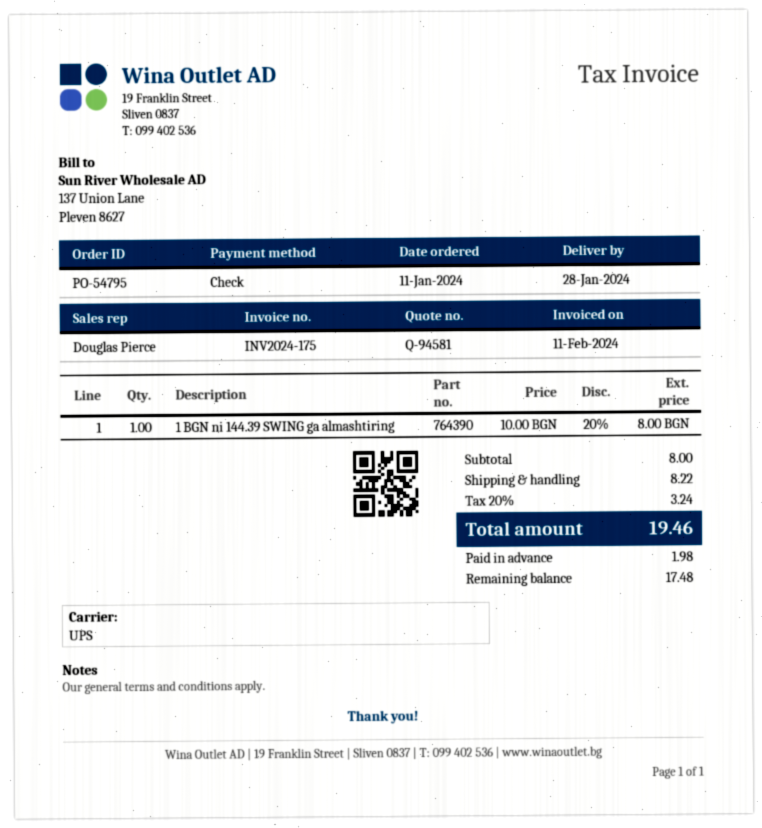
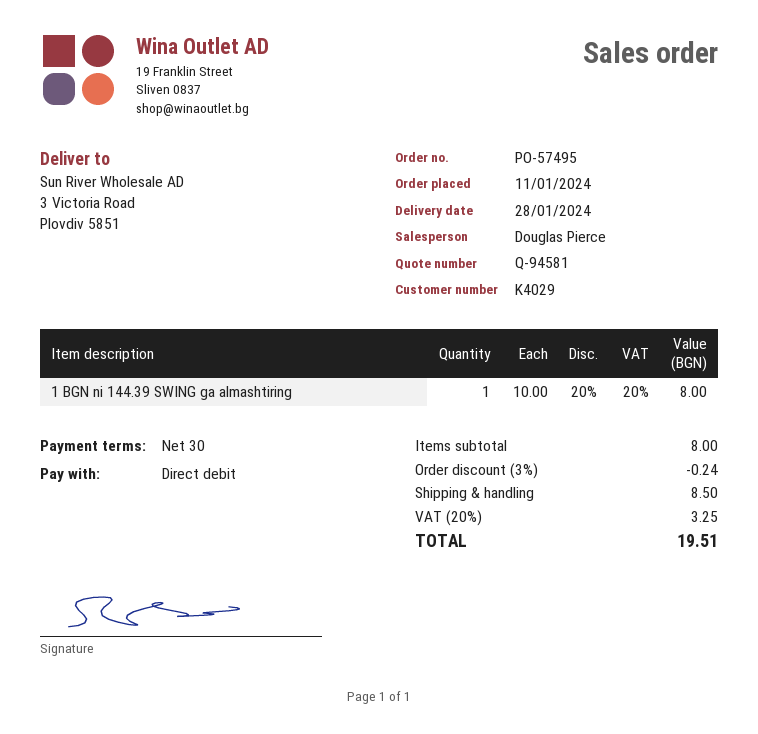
order number: PO-54795 -> PO-57495
payment method: cheque -> direct debit
discount: none -> 3% = 0.24
shipping: 8.22 -> 8.50
tax: 20% = 3.24 -> 20% = 3.25
total: 19.46 -> 19.51

